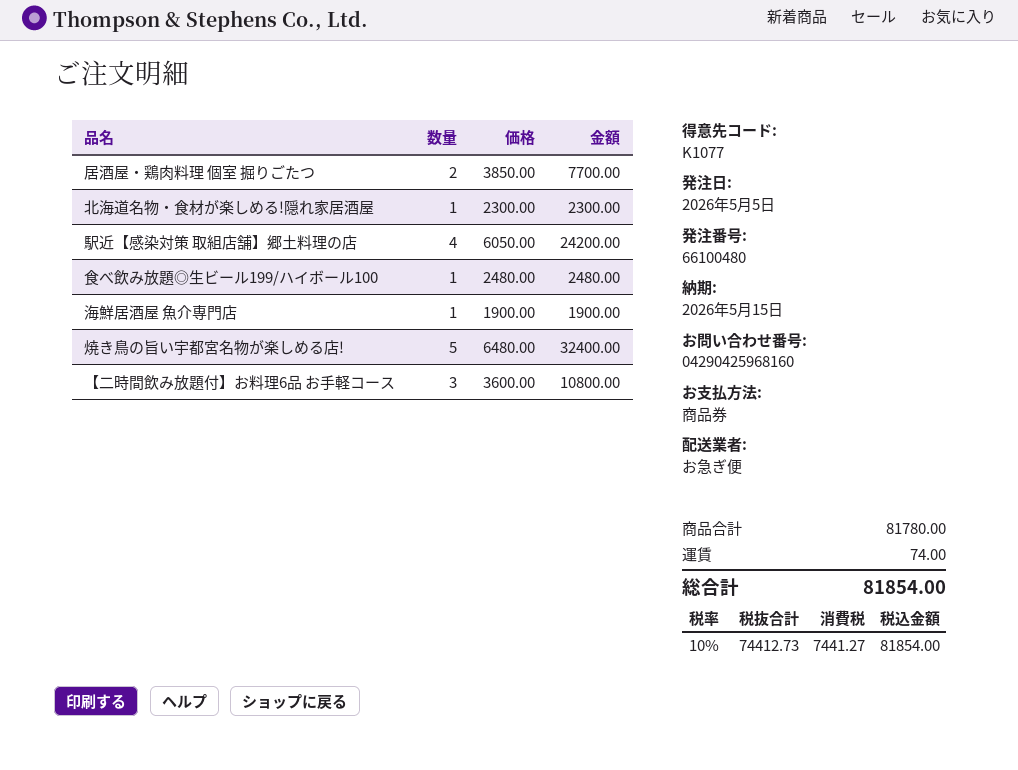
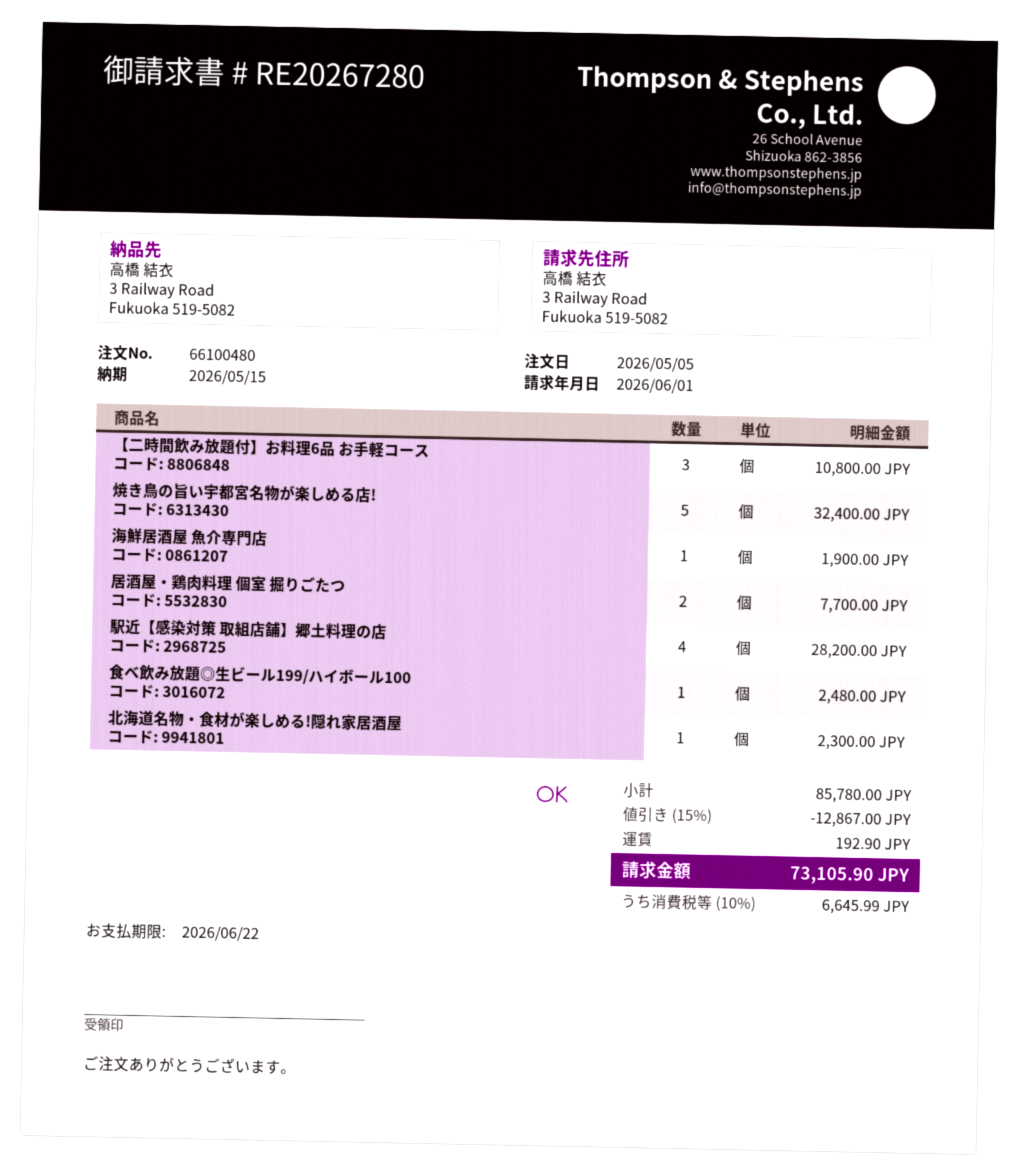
駅近【感染対策 取組店舗】郷土料理の店: 4 for 24200.00 -> 4 for 28200.00
subtotal: 81780.00 -> 85780.00
discount: none -> 15% = 12867.00
shipping: 74.00 -> 192.90
tax: 10% = 7441.27 -> 10% = 6645.99
total: 81854.00 -> 73105.90

